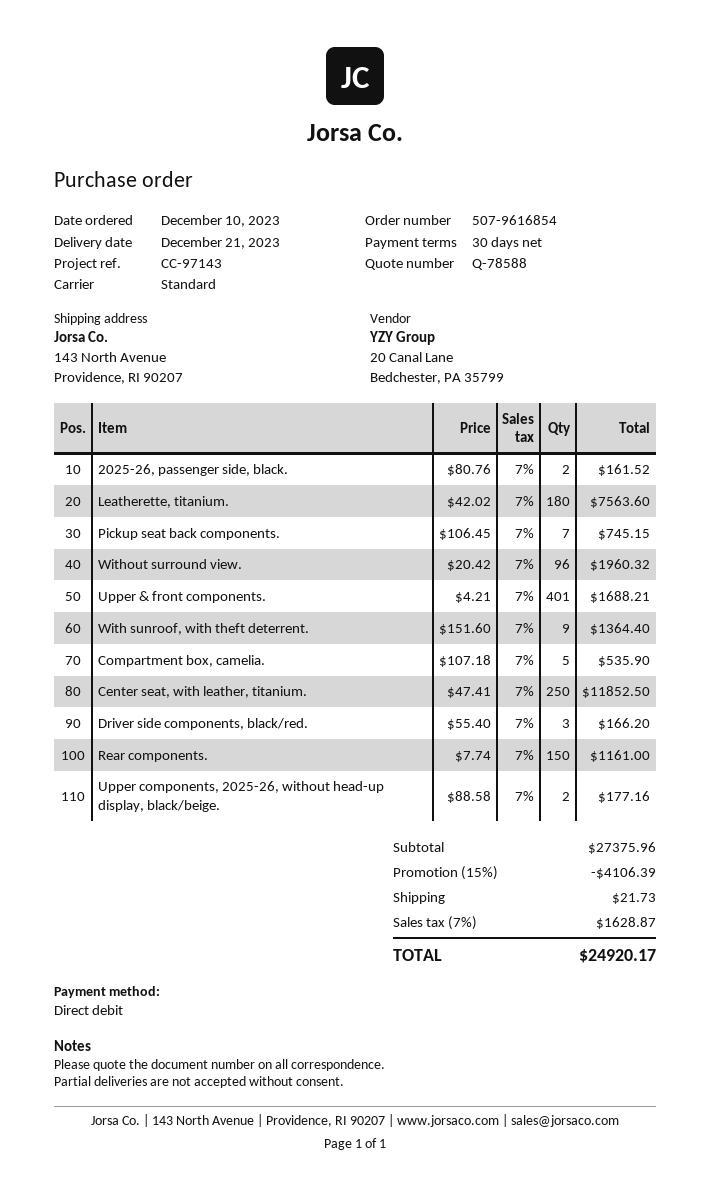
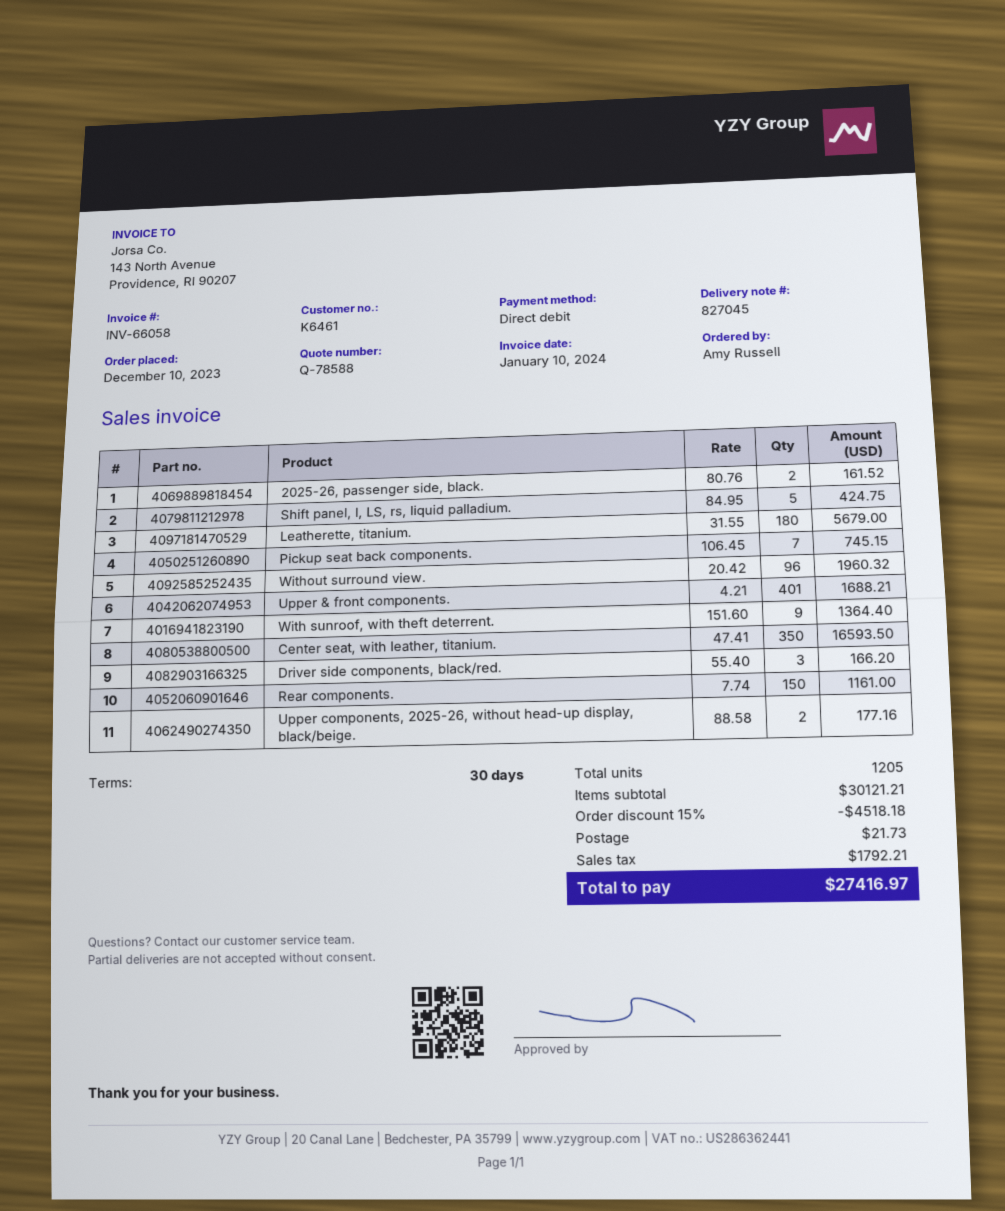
Leatherette, titanium.: 180 x 42.02 = 7563.60 -> 180 x 31.55 = 5679.00
Compartment box, camelia.: 5 x 107.18 = 535.90 -> none
Center seat, with leather, titanium.: 250 x 47.41 = 11852.50 -> 350 x 47.41 = 16593.50
Shift panel, l, LS, rs, liquid palladium.: none -> 5 x 84.95 = 424.75
subtotal: 27375.96 -> 30121.21
discount: 15% = 4106.39 -> 15% = 4518.18
tax: 1628.87 -> 1792.21
total: 24920.17 -> 27416.97

